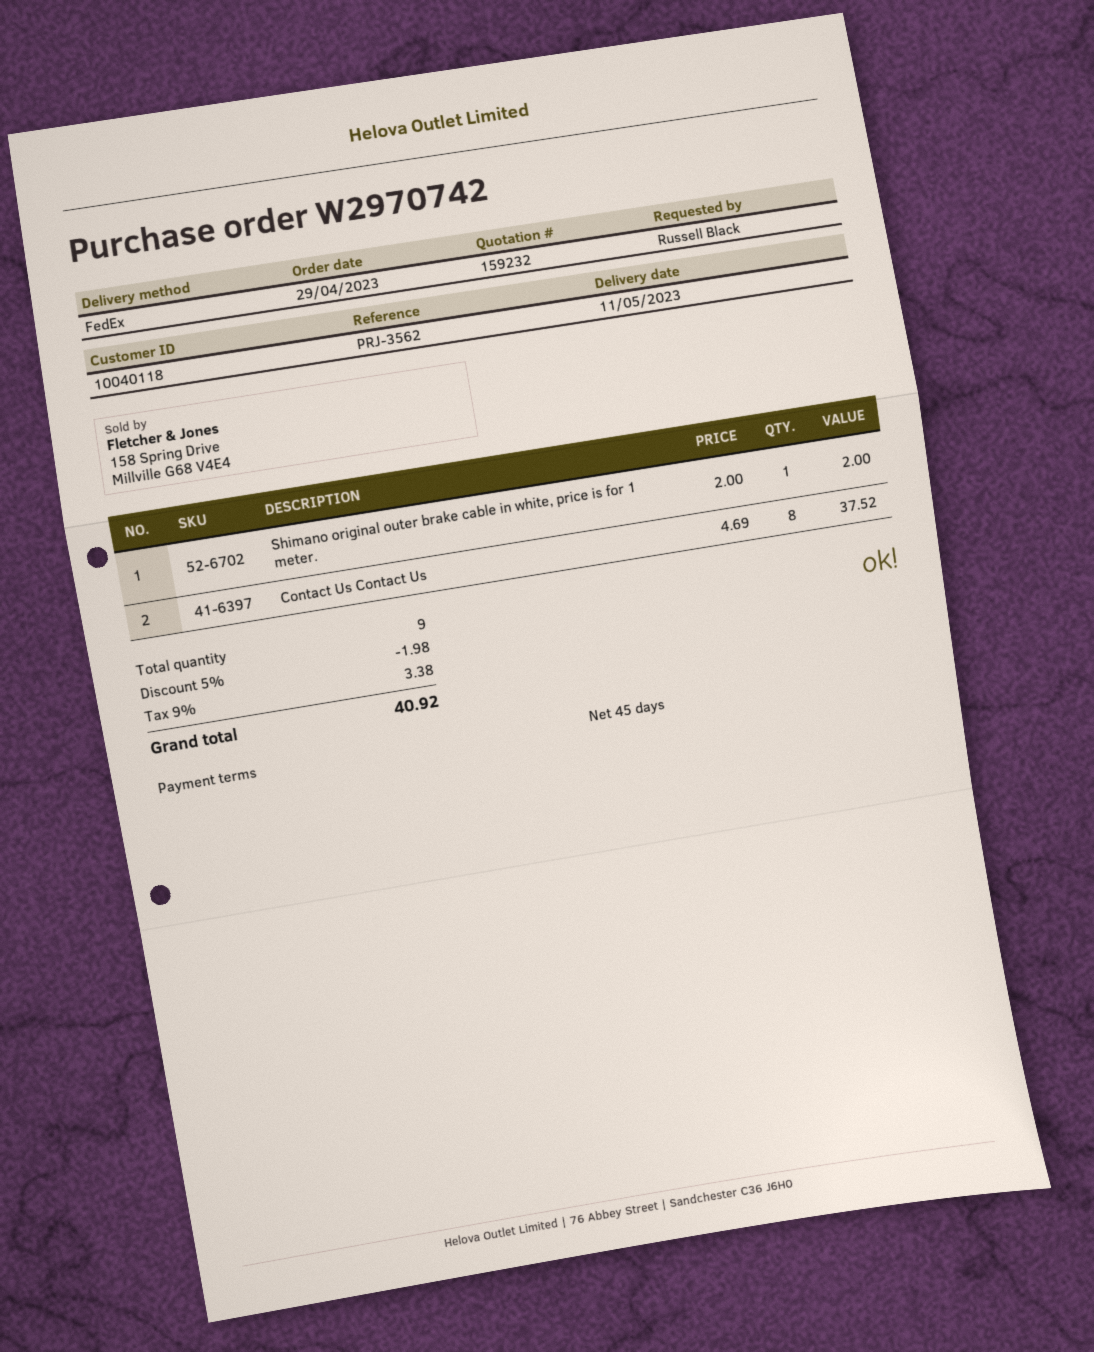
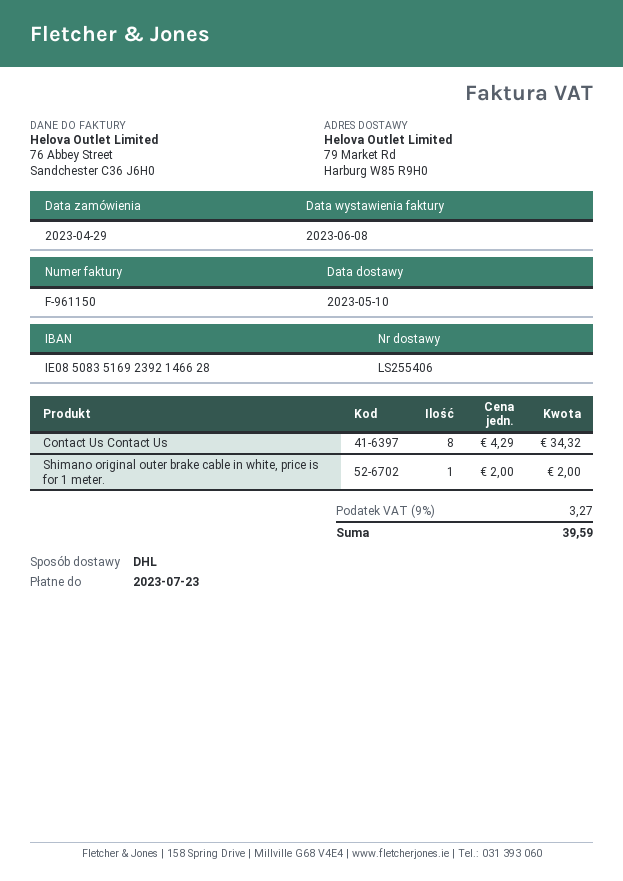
delivery date: 2023-05-11 -> 2023-05-10
shipping method: FedEx -> DHL
Contact Us Contact Us: 8 x 4.69 = 37.52 -> 8 x 4.29 = 34.32
discount: 5% = 1.98 -> none
tax: 9% = 3.38 -> 9% = 3.27
total: 40.92 -> 39.59

